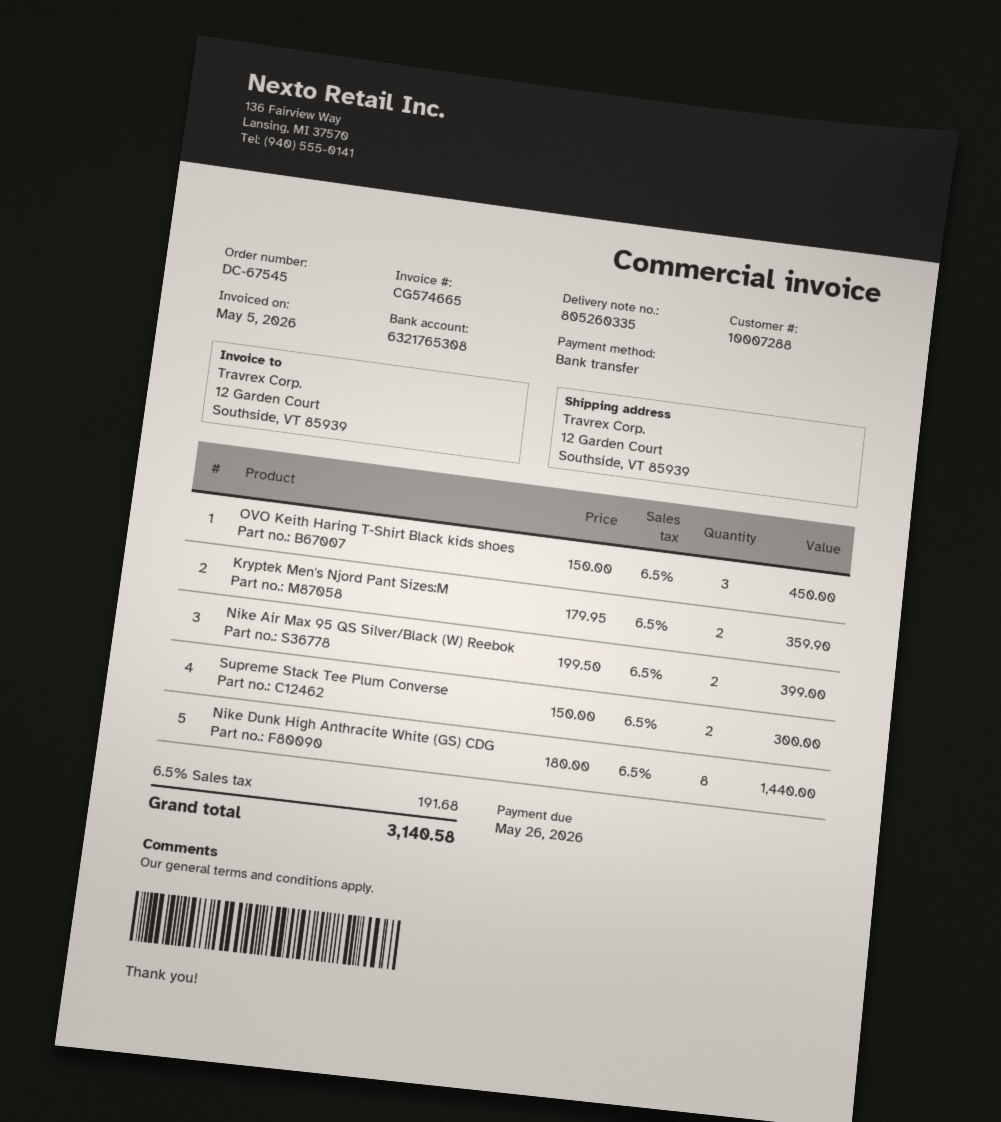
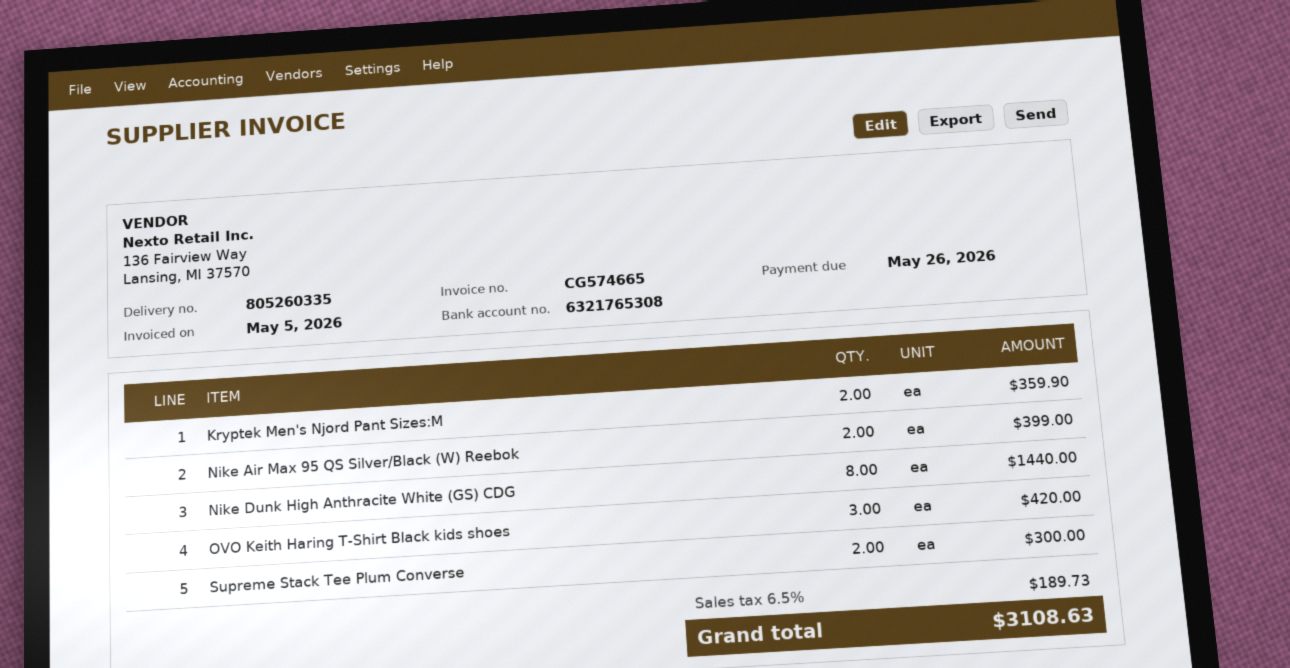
OVO Keith Haring T-Shirt Black kids shoes: 3 for 450.00 -> 3 for 420.00
tax: 6.5% = 191.68 -> 6.5% = 189.73
total: 3140.58 -> 3108.63

